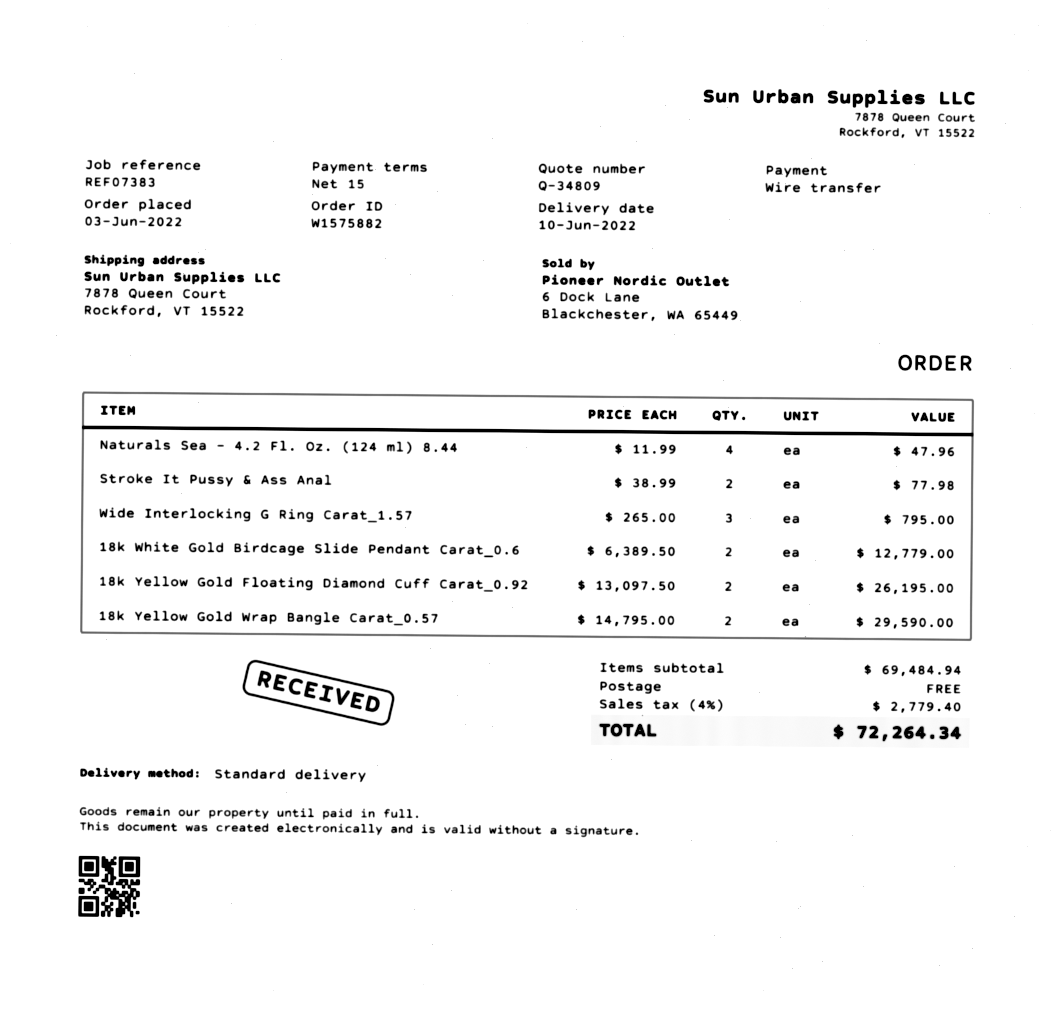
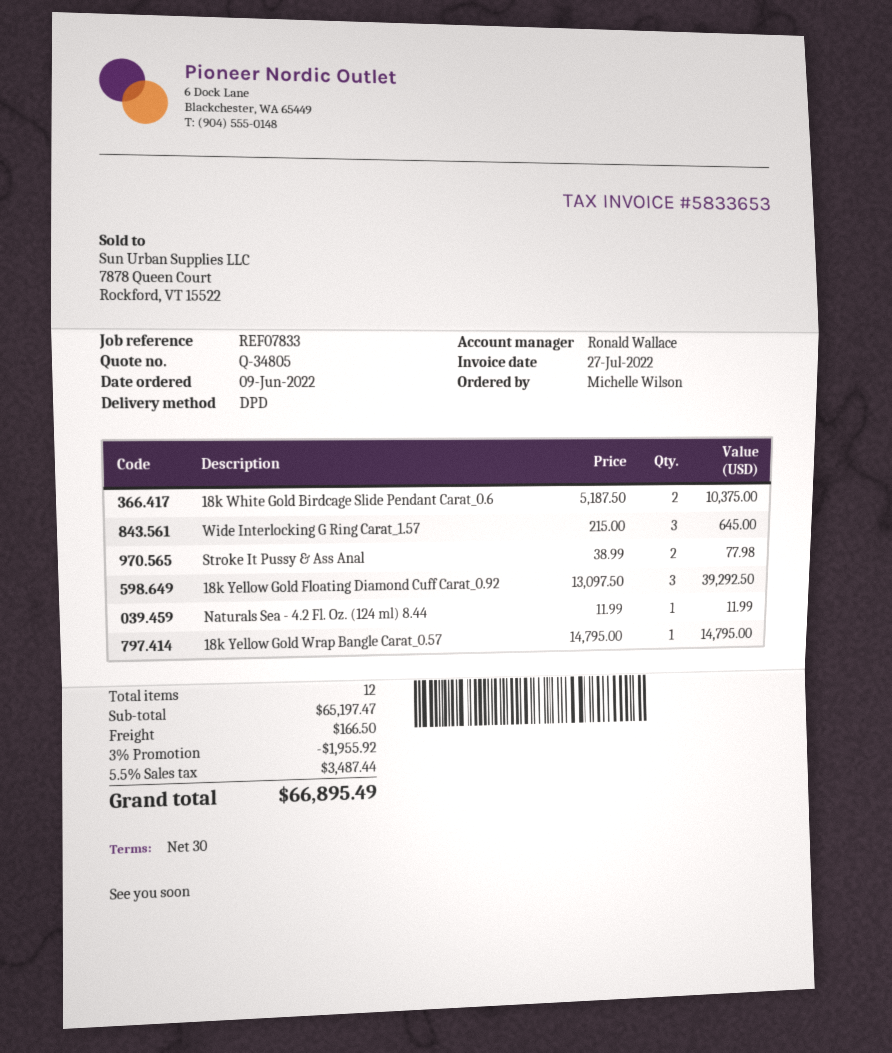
quote number: Q-34809 -> Q-34805
order date: 2022-06-03 -> 2022-06-09
payment terms: 15 days -> 30 days
reference: REF07383 -> REF07833
shipping method: standard -> DPD
Naturals Sea - 4.2 Fl. Oz. (124 ml) 8.44: 4 x 11.99 = 47.96 -> 1 x 11.99 = 11.99
Wide Interlocking G Ring Carat_1.57: 3 x 265.00 = 795.00 -> 3 x 215.00 = 645.00
18k White Gold Birdcage Slide Pendant Carat_0.6: 2 x 6389.50 = 12779.00 -> 2 x 5187.50 = 10375.00
18k Yellow Gold Floating Diamond Cuff Carat_0.92: 2 x 13097.50 = 26195.00 -> 3 x 13097.50 = 39292.50
18k Yellow Gold Wrap Bangle Carat_0.57: 2 x 14795.00 = 29590.00 -> 1 x 14795.00 = 14795.00
subtotal: 69484.94 -> 65197.47
discount: none -> 3% = 1955.92
shipping: 0.00 -> 166.50
tax: 4% = 2779.40 -> 5.5% = 3487.44
total: 72264.34 -> 66895.49

